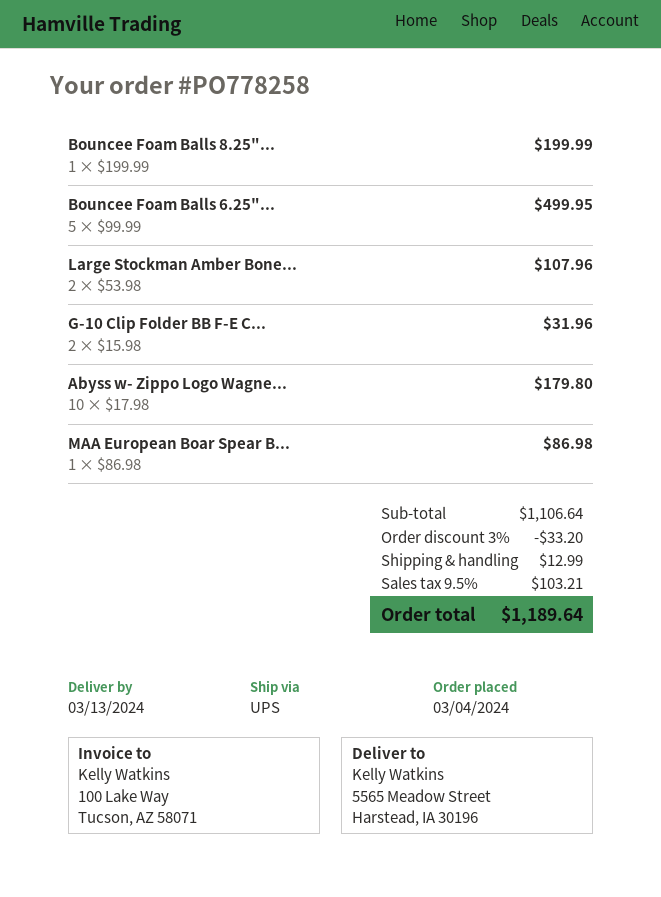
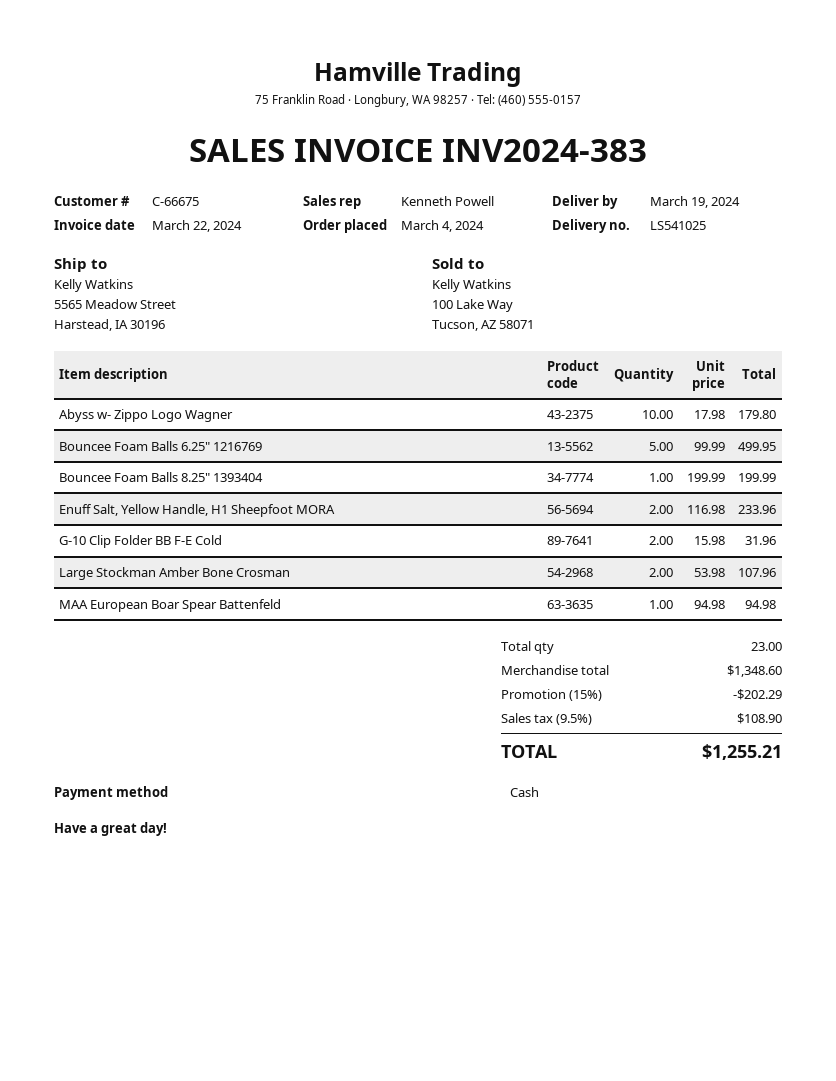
delivery date: 2024-03-13 -> 2024-03-19
MAA European Boar Spear B...: 1 x 86.98 = 86.98 -> 1 x 94.98 = 94.98
Enuff Salt, Yellow Handle, H1 Sheepfoot MORA: none -> 2 x 116.98 = 233.96
subtotal: 1106.64 -> 1348.60
discount: 3% = 33.20 -> 15% = 202.29
shipping: 12.99 -> none
tax: 9.5% = 103.21 -> 9.5% = 108.90
total: 1189.64 -> 1255.21

